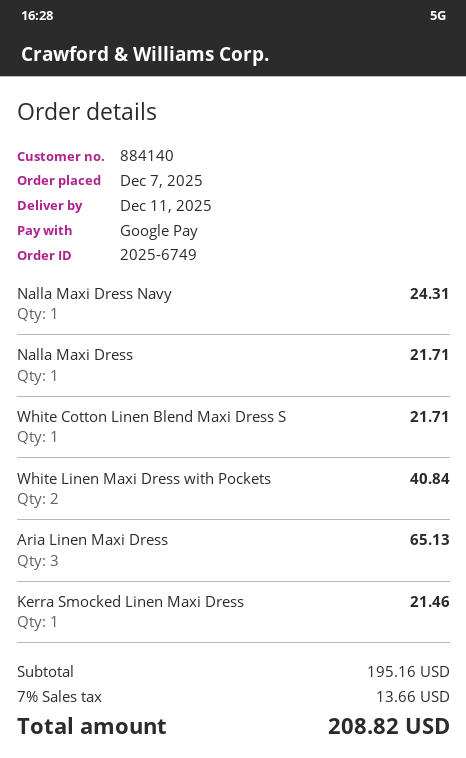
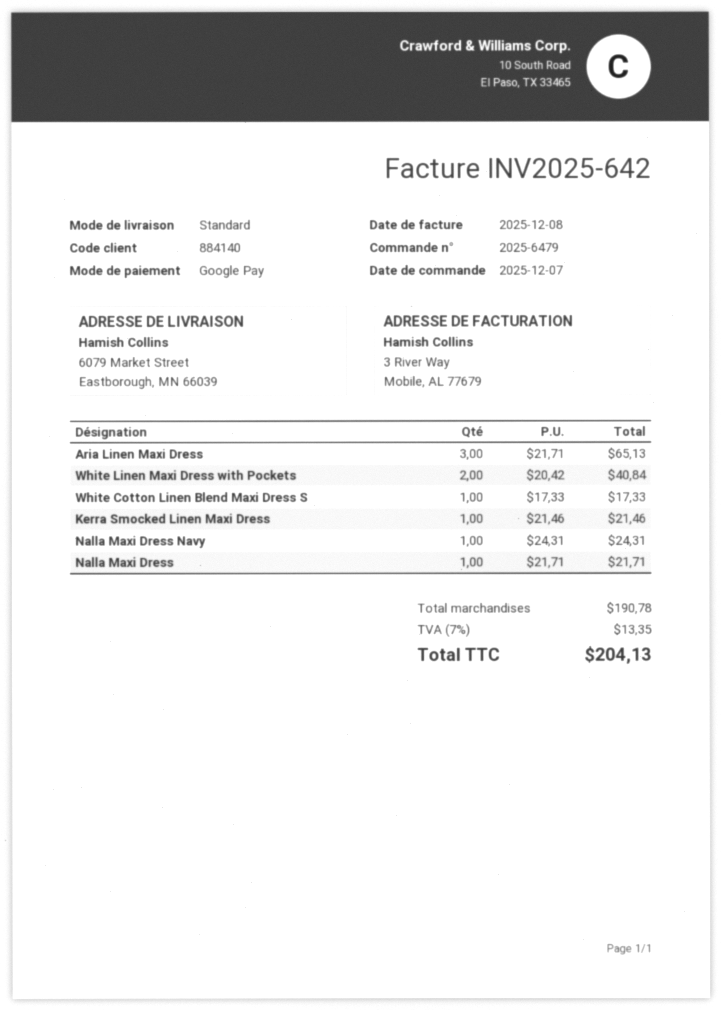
order number: 2025-6749 -> 2025-6479
White Cotton Linen Blend Maxi Dress S: 1 for 21.71 -> 1 for 17.33
subtotal: 195.16 -> 190.78
tax: 7% = 13.66 -> 7% = 13.35
total: 208.82 -> 204.13

